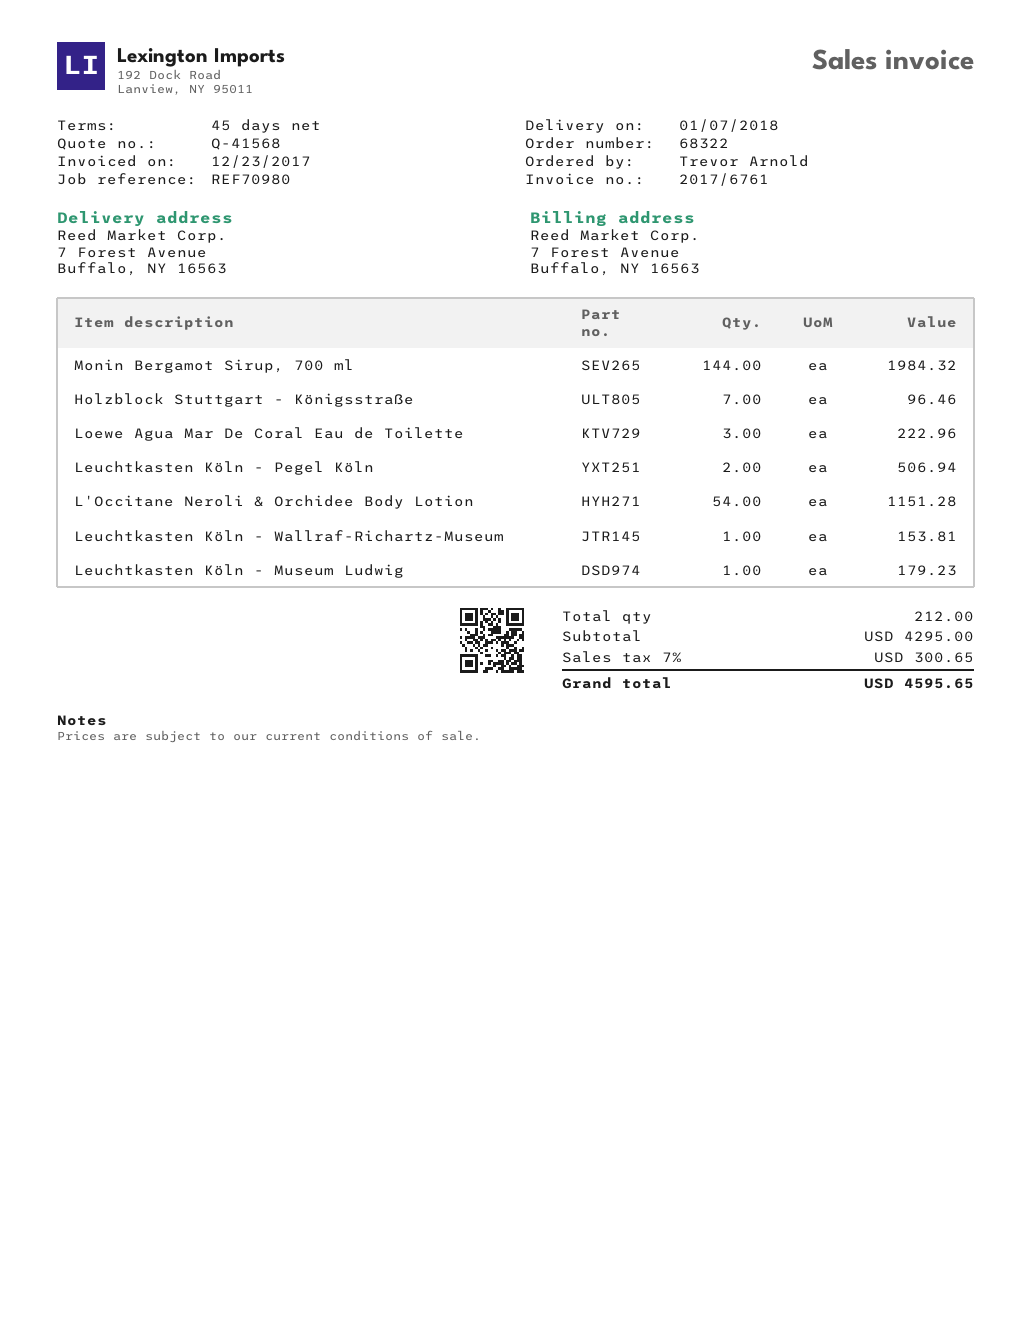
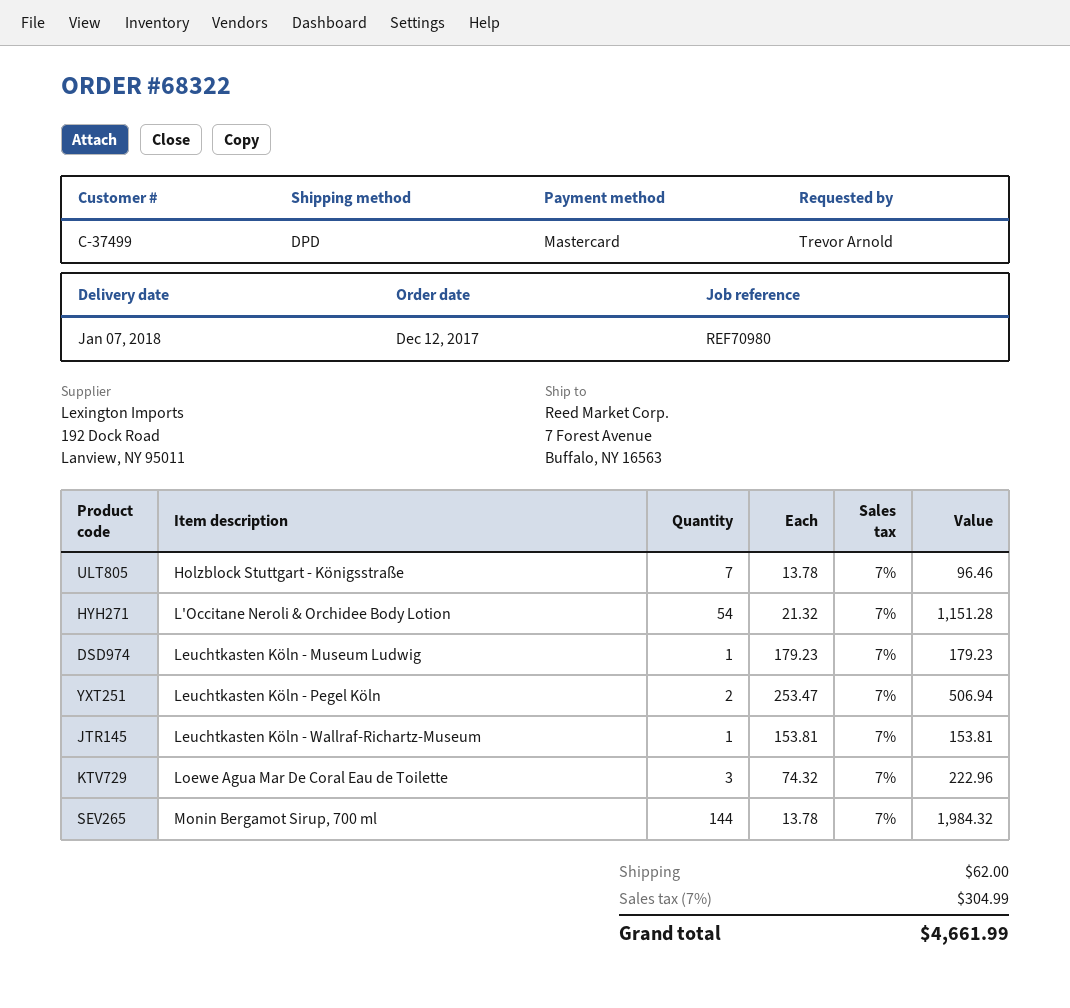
shipping: none -> 62.00
tax: 7% = 300.65 -> 7% = 304.99
total: 4595.65 -> 4661.99

